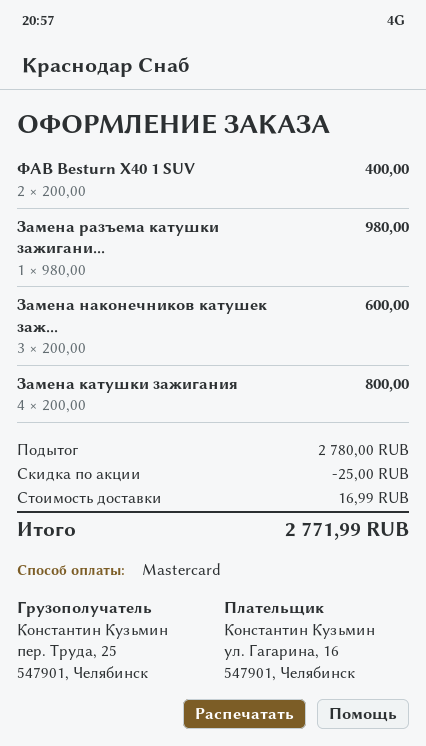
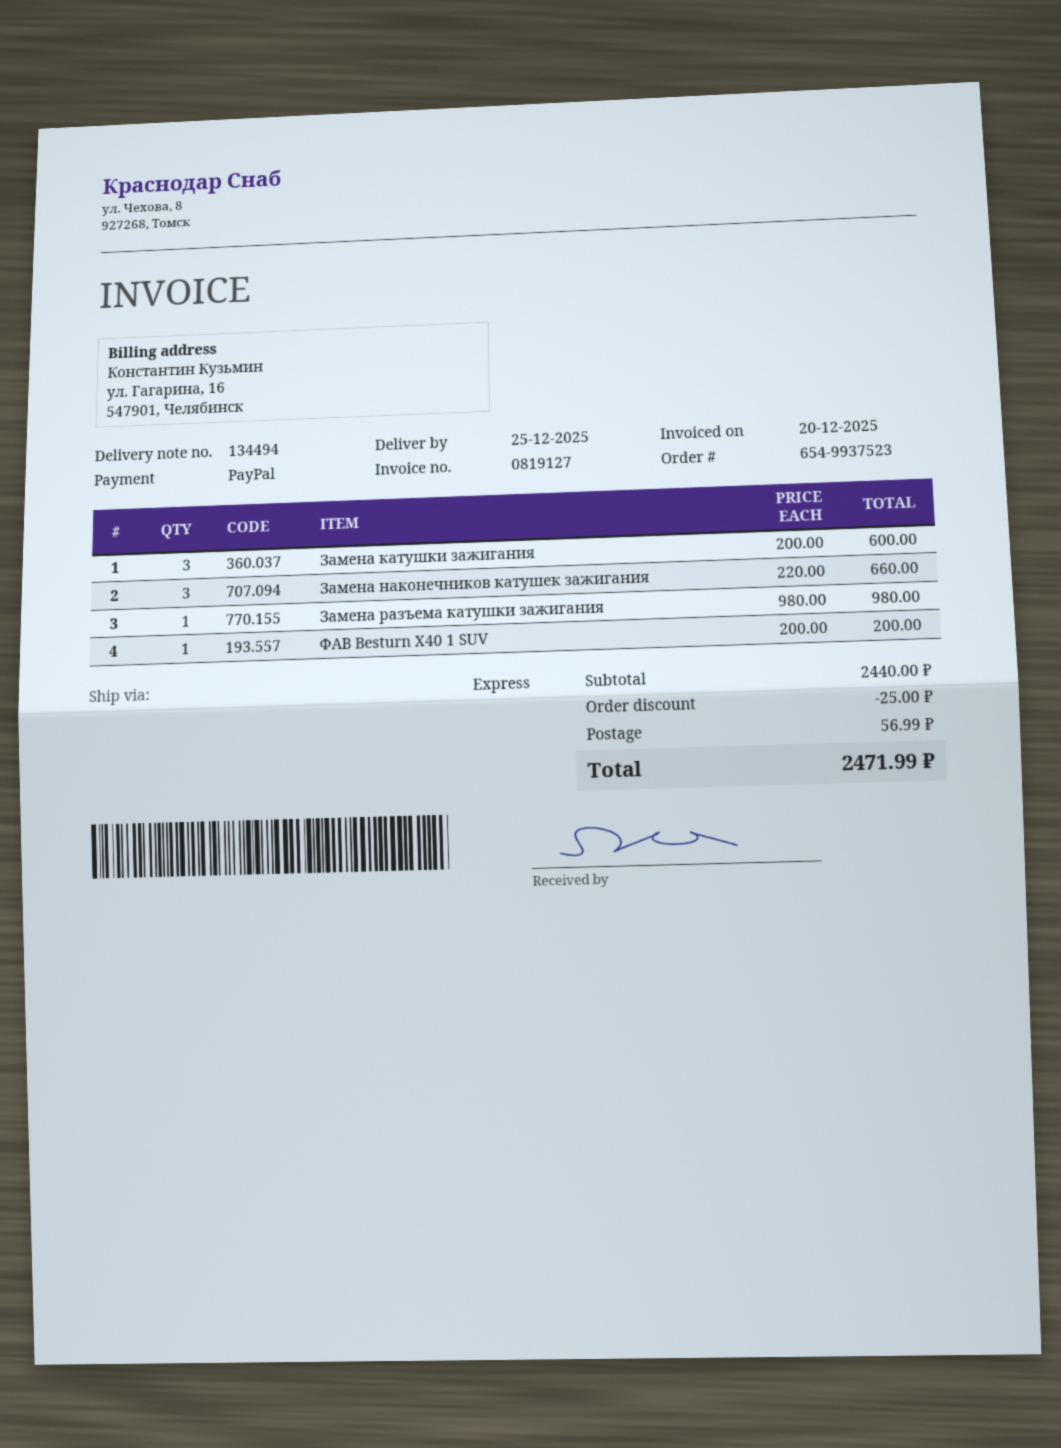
payment method: Mastercard -> PayPal
ФАВ Besturn X40 1 SUV: 2 x 200.00 = 400.00 -> 1 x 200.00 = 200.00
Замена наконечников катушек заж...: 3 x 200.00 = 600.00 -> 3 x 220.00 = 660.00
Замена катушки зажигания: 4 x 200.00 = 800.00 -> 3 x 200.00 = 600.00
subtotal: 2780.00 -> 2440.00
shipping: 16.99 -> 56.99
total: 2771.99 -> 2471.99

